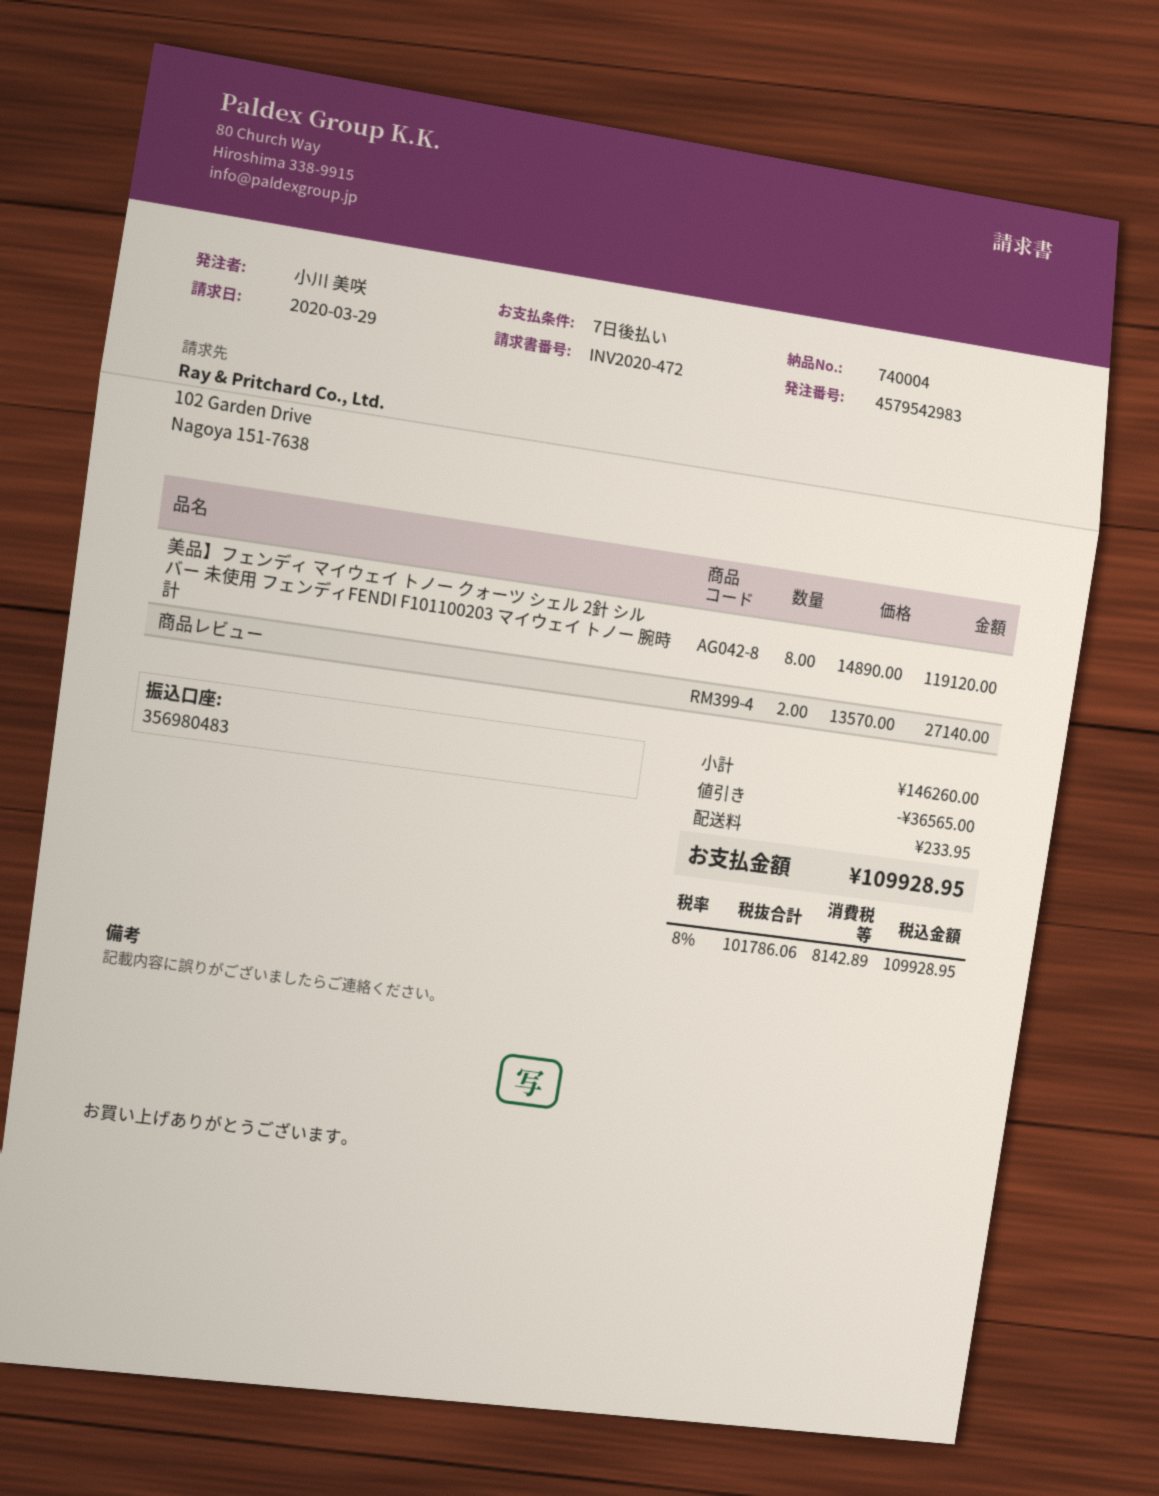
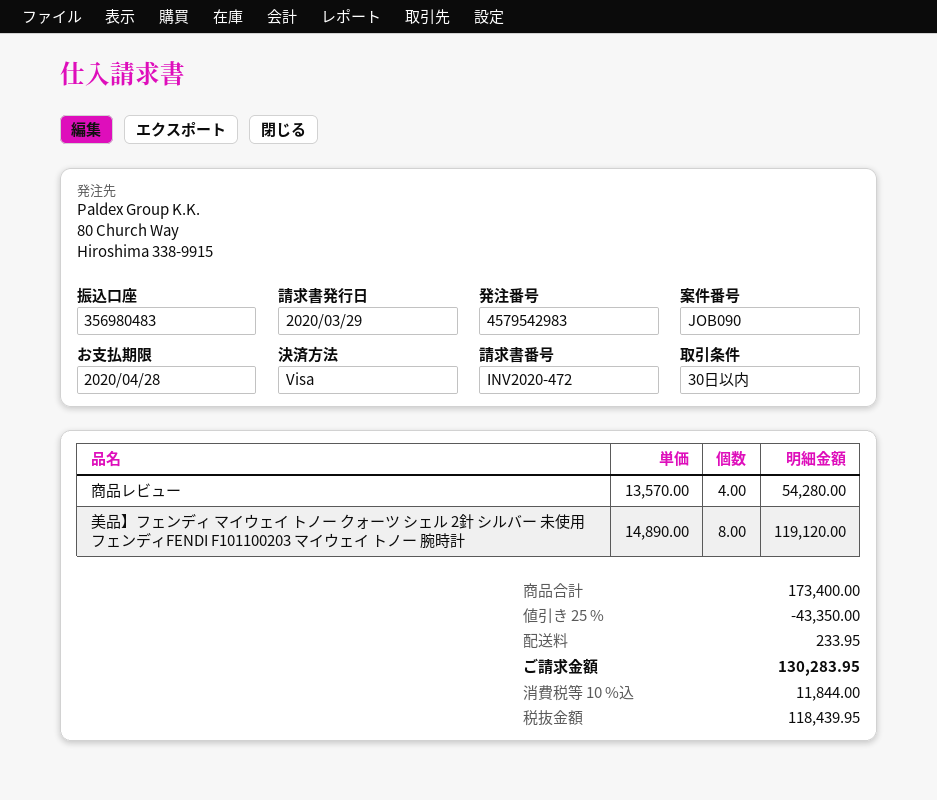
payment terms: 7 days -> 30 days
商品レビュー: 2 x 13570.00 = 27140.00 -> 4 x 13570.00 = 54280.00
subtotal: 146260.00 -> 173400.00
discount: 36565.00 -> 43350.00
net: 101786.06 -> 118439.95
tax: 8% = 8142.89 -> 10% = 11844.00
total: 109928.95 -> 130283.95

